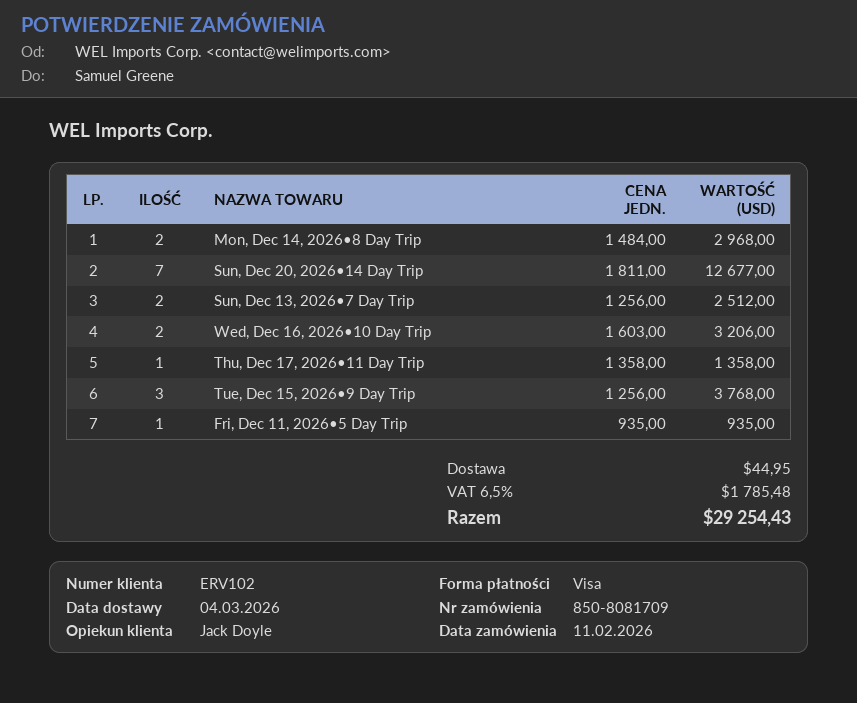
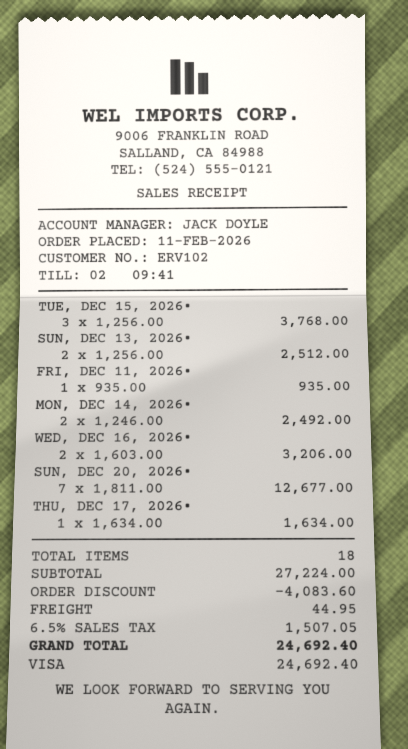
Mon, Dec 14, 2026•8 Day Trip: 2 x 1484.00 = 2968.00 -> 2 x 1246.00 = 2492.00
Thu, Dec 17, 2026•11 Day Trip: 1 x 1358.00 = 1358.00 -> 1 x 1634.00 = 1634.00
discount: none -> 4083.60
tax: 6.5% = 1785.48 -> 6.5% = 1507.05
total: 29254.43 -> 24692.40

